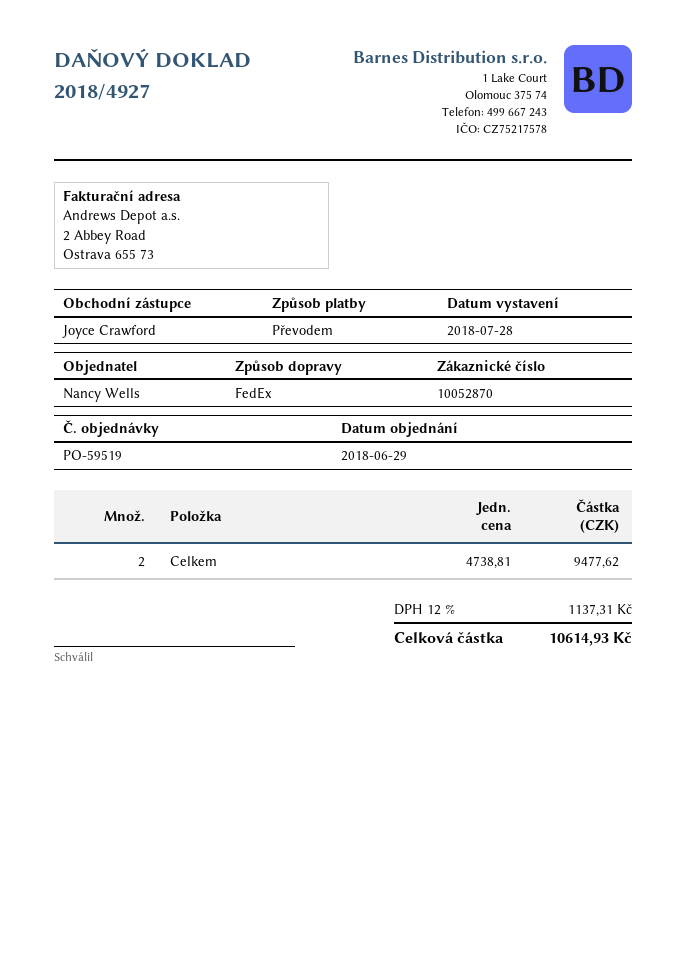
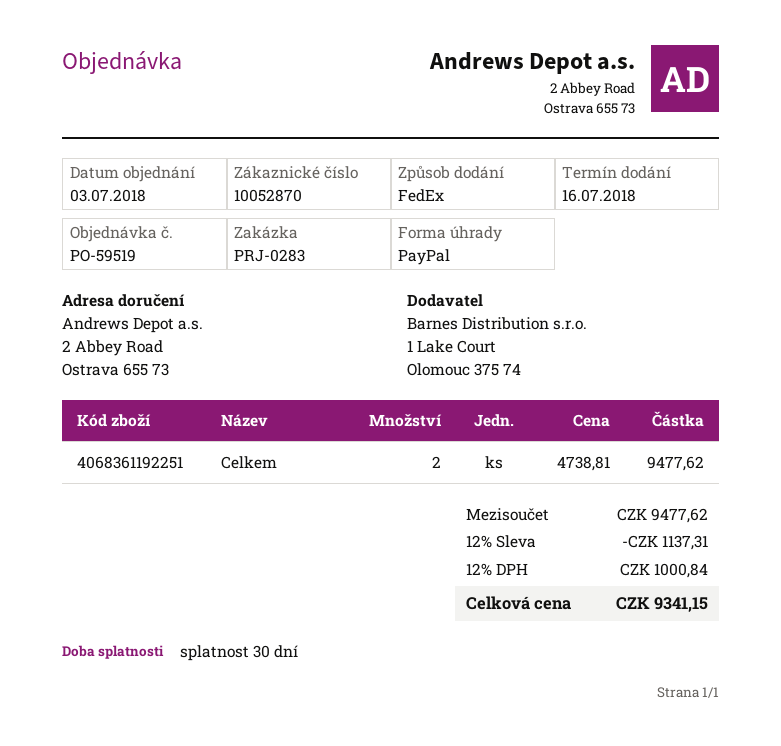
order date: 2018-06-29 -> 2018-07-03
payment method: bank transfer -> PayPal
discount: none -> 12% = 1137.31
tax: 12% = 1137.31 -> 12% = 1000.84
total: 10614.93 -> 9341.15

